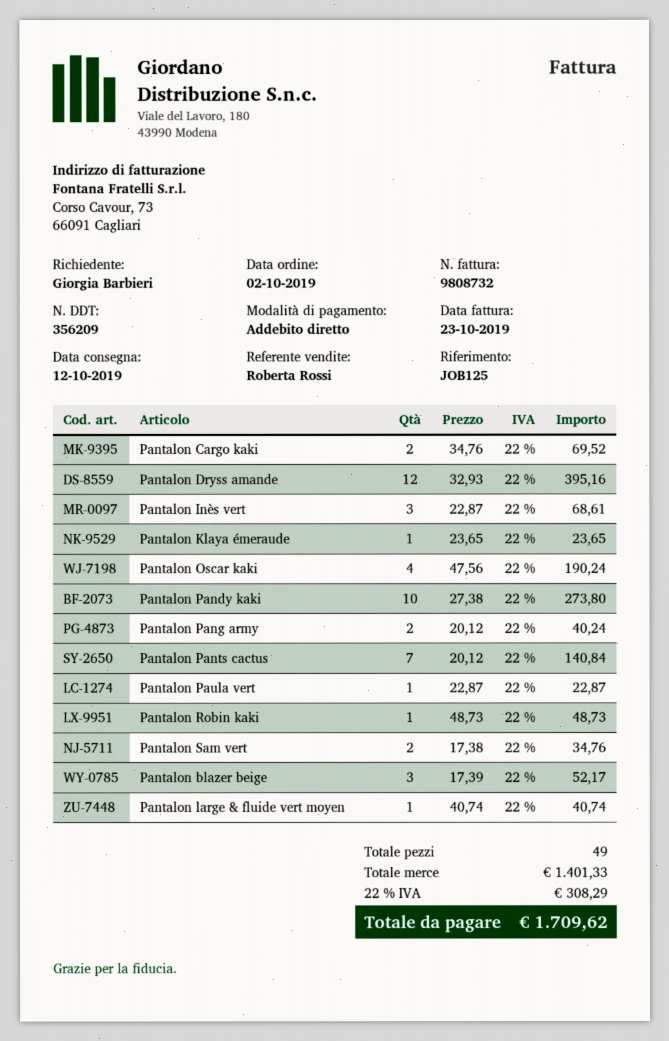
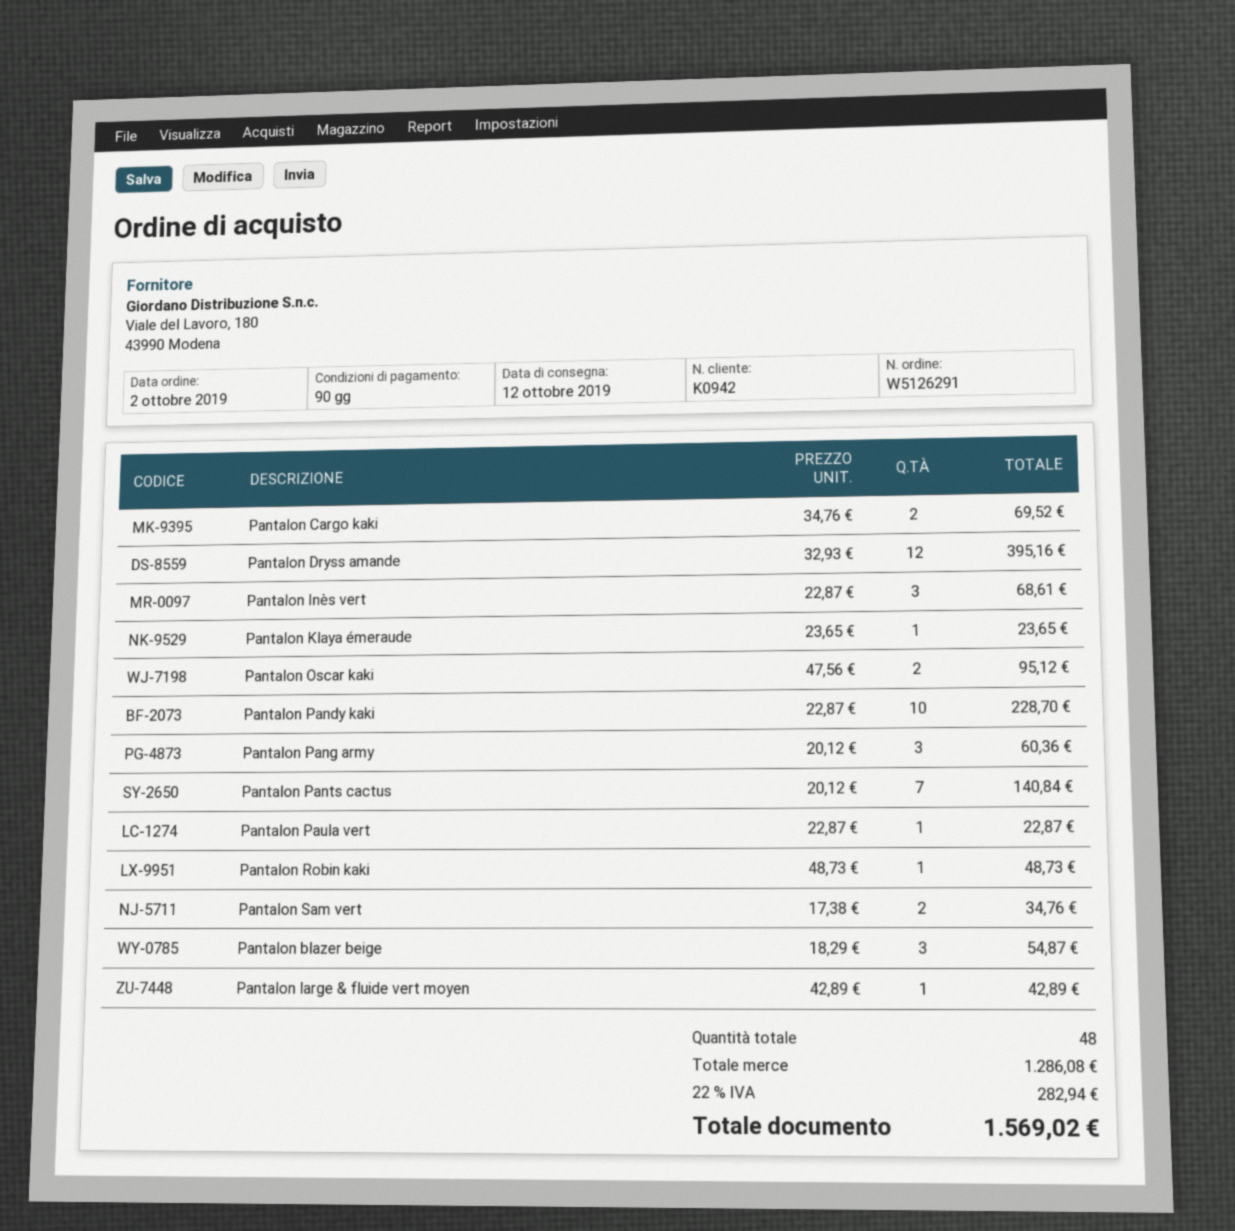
Pantalon Oscar kaki: 4 x 47.56 = 190.24 -> 2 x 47.56 = 95.12
Pantalon Pandy kaki: 10 x 27.38 = 273.80 -> 10 x 22.87 = 228.70
Pantalon Pang army: 2 x 20.12 = 40.24 -> 3 x 20.12 = 60.36
Pantalon blazer beige: 3 x 17.39 = 52.17 -> 3 x 18.29 = 54.87
Pantalon large & fluide vert moyen: 1 x 40.74 = 40.74 -> 1 x 42.89 = 42.89
total quantity: 49 -> 48
subtotal: 1401.33 -> 1286.08
tax: 22% = 308.29 -> 22% = 282.94
total: 1709.62 -> 1569.02

